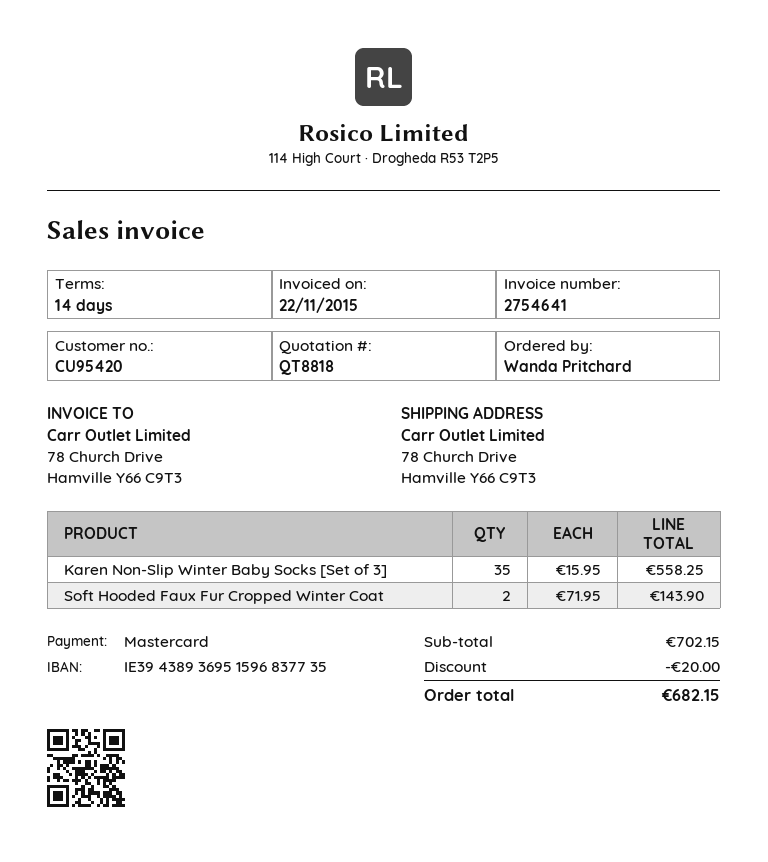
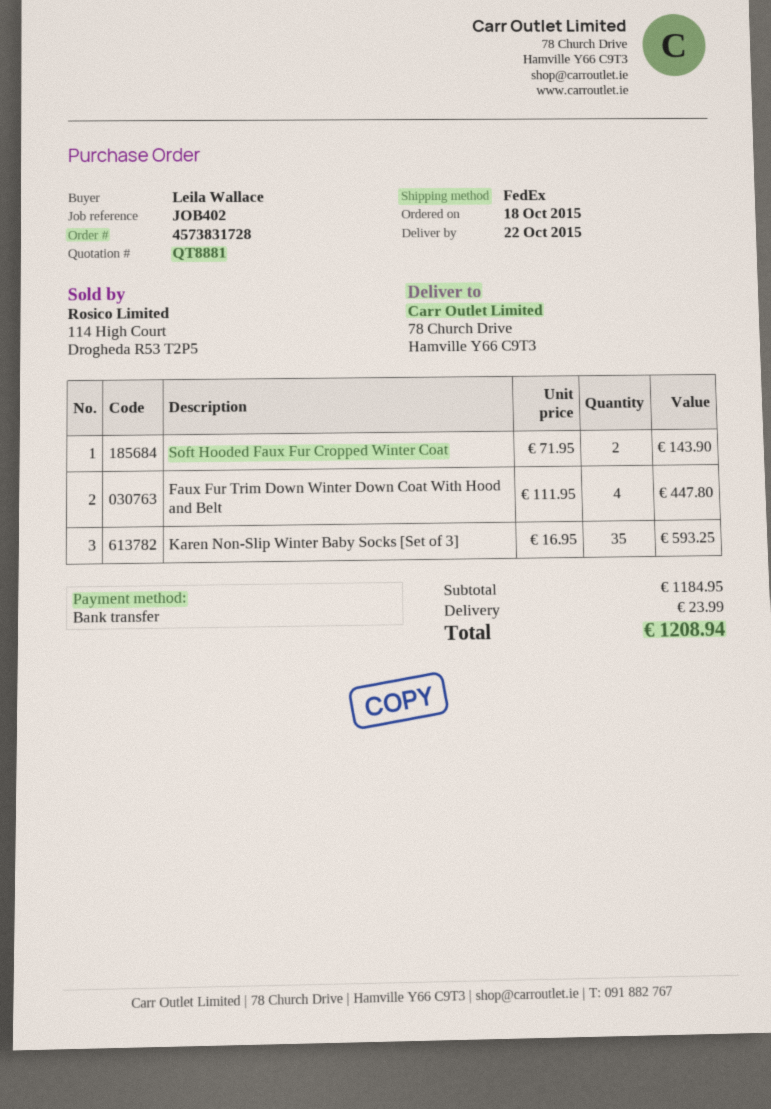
quote number: QT8818 -> QT8881
ordered by: Wanda Pritchard -> Leila Wallace
payment method: Mastercard -> bank transfer
Karen Non-Slip Winter Baby Socks [Set of 3]: 35 x 15.95 = 558.25 -> 35 x 16.95 = 593.25
Faux Fur Trim Down Winter Down Coat With Hood and Belt: none -> 4 x 111.95 = 447.80
subtotal: 702.15 -> 1184.95
discount: 20.00 -> none
shipping: none -> 23.99
total: 682.15 -> 1208.94

